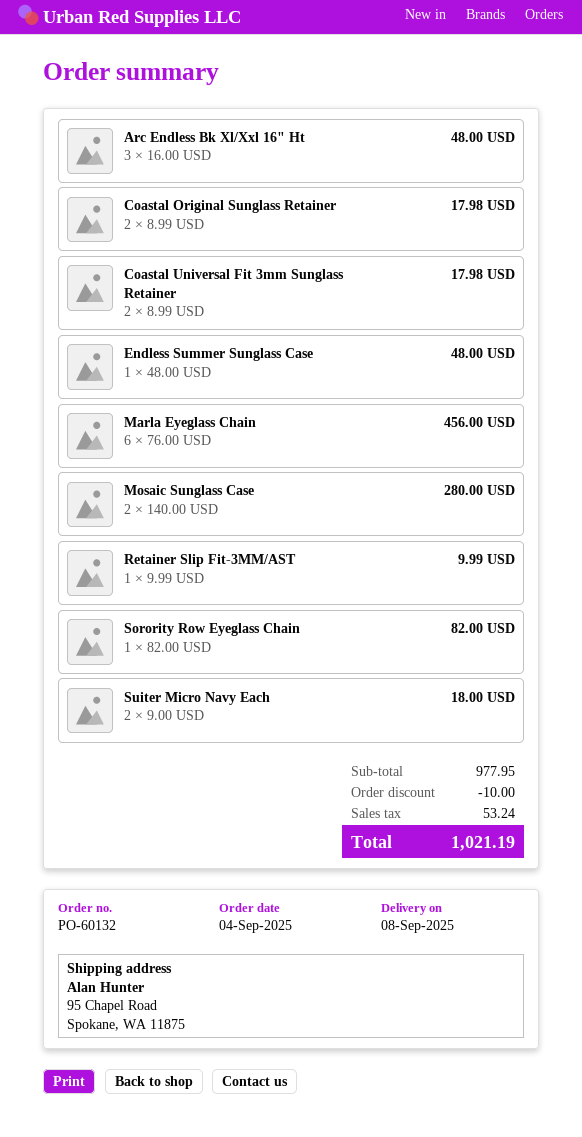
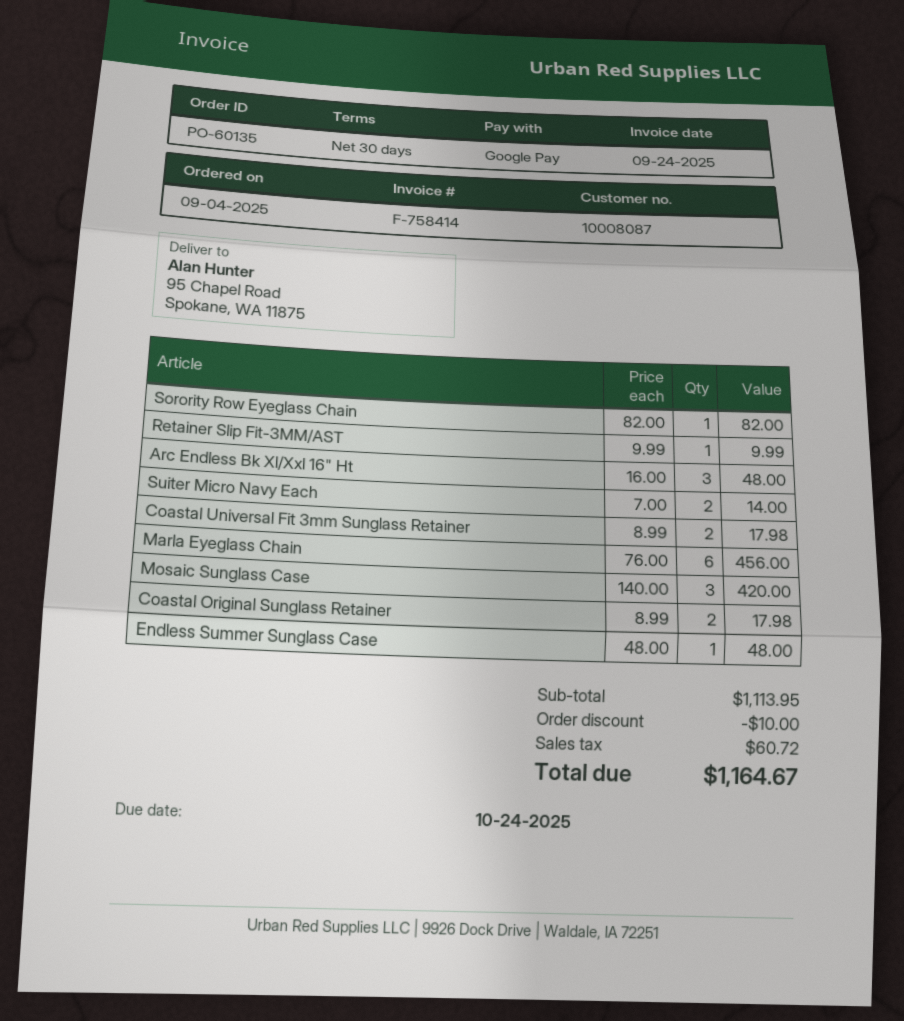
order number: PO-60132 -> PO-60135
Mosaic Sunglass Case: 2 x 140.00 = 280.00 -> 3 x 140.00 = 420.00
Suiter Micro Navy Each: 2 x 9.00 = 18.00 -> 2 x 7.00 = 14.00
subtotal: 977.95 -> 1113.95
tax: 53.24 -> 60.72
total: 1021.19 -> 1164.67

